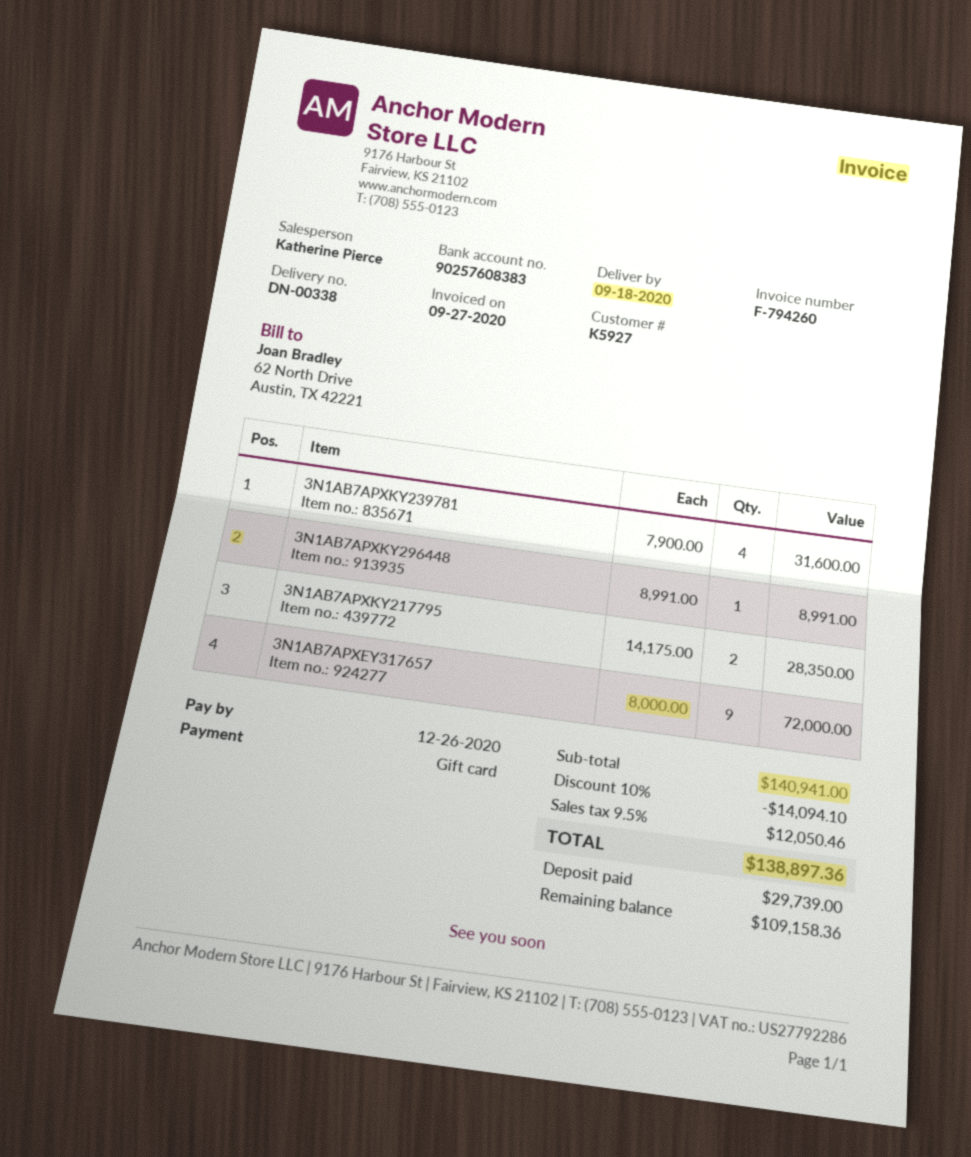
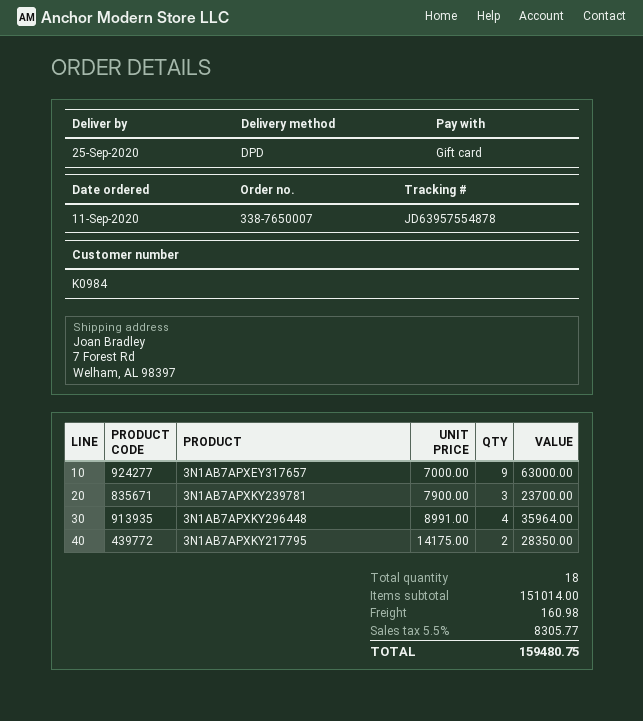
delivery date: 2020-09-18 -> 2020-09-25
customer number: K5927 -> K0984
3N1AB7APXKY239781: 4 x 7900.00 = 31600.00 -> 3 x 7900.00 = 23700.00
3N1AB7APXKY296448: 1 x 8991.00 = 8991.00 -> 4 x 8991.00 = 35964.00
3N1AB7APXEY317657: 9 x 8000.00 = 72000.00 -> 9 x 7000.00 = 63000.00
subtotal: 140941.00 -> 151014.00
discount: 10% = 14094.10 -> none
shipping: none -> 160.98
tax: 9.5% = 12050.46 -> 5.5% = 8305.77
total: 138897.36 -> 159480.75

